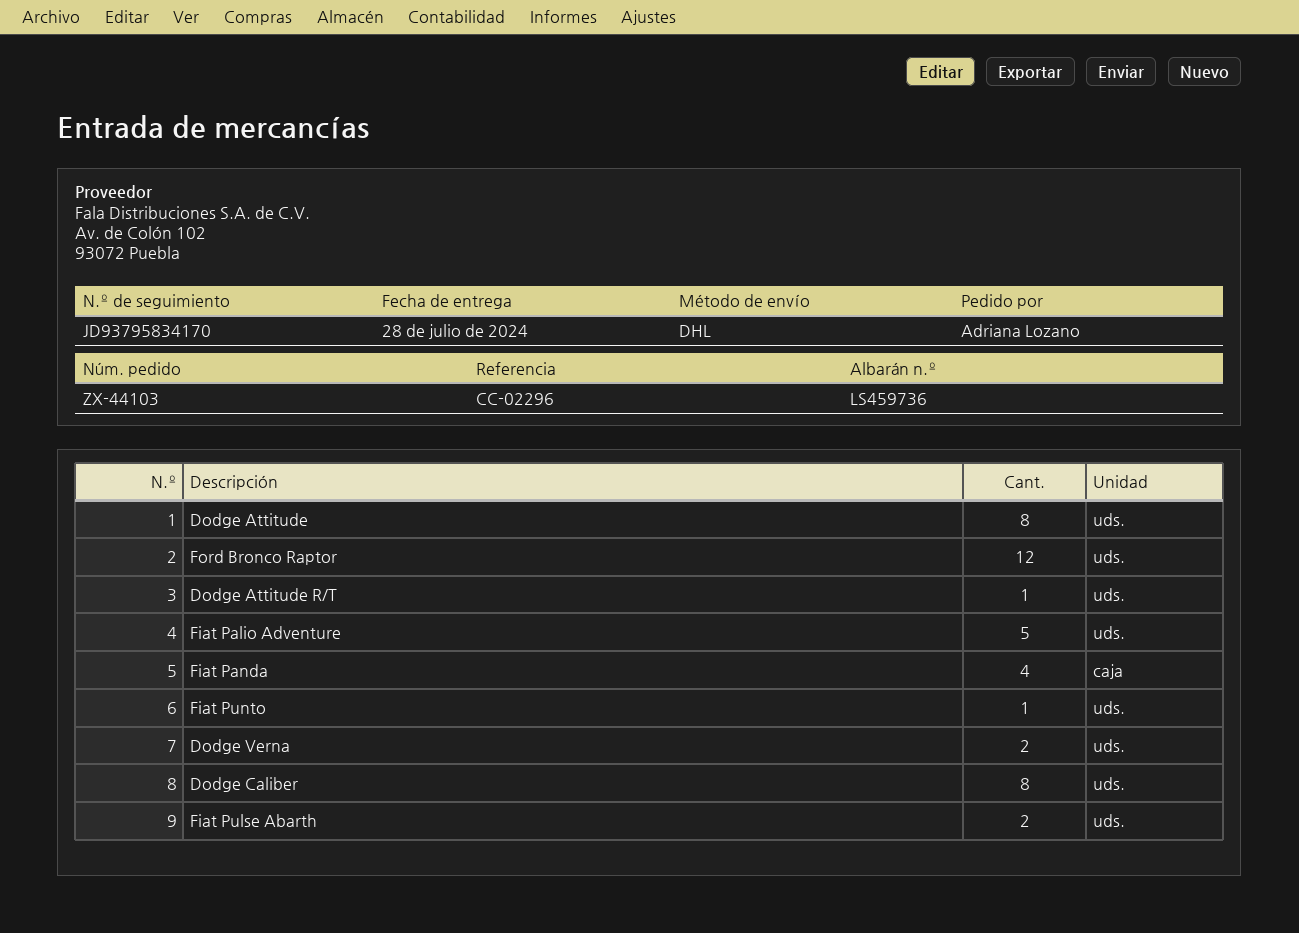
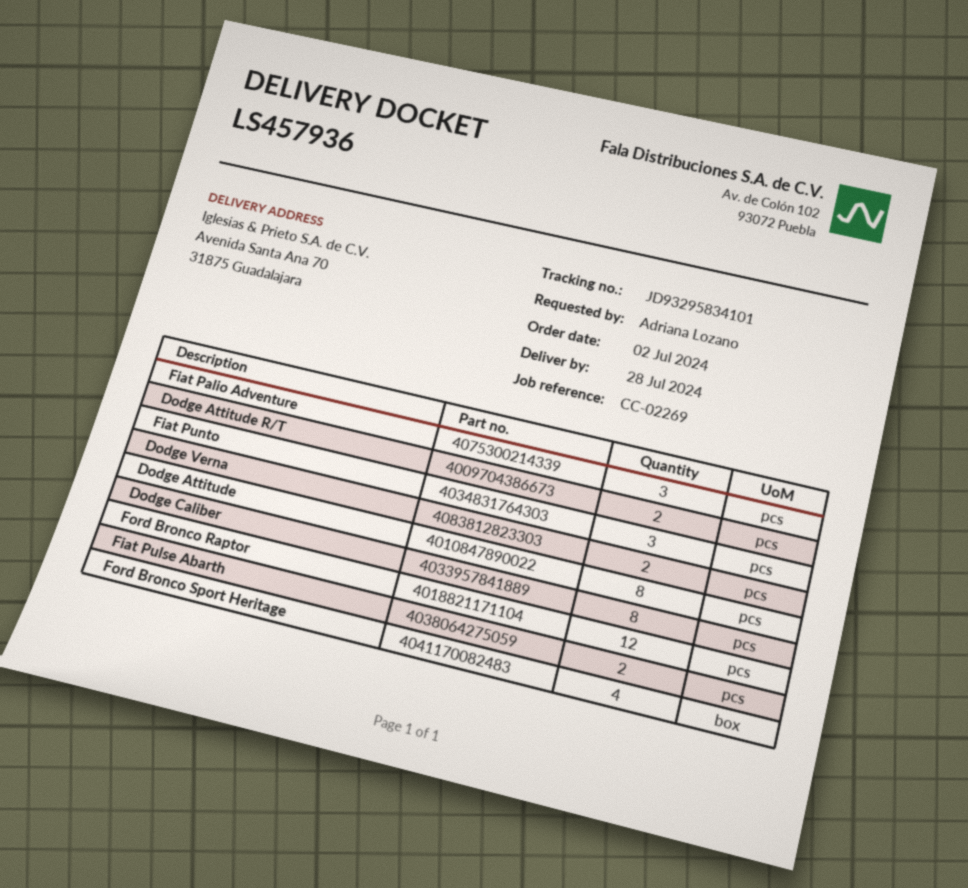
delivery note number: LS459736 -> LS457936
reference: CC-02296 -> CC-02269
tracking number: JD93795834170 -> JD93295834101
Dodge Attitude R/T: 1 -> 2
Fiat Palio Adventure: 5 -> 3
Fiat Panda: 4 -> none
Fiat Punto: 1 -> 3
Ford Bronco Sport Heritage: none -> 4

